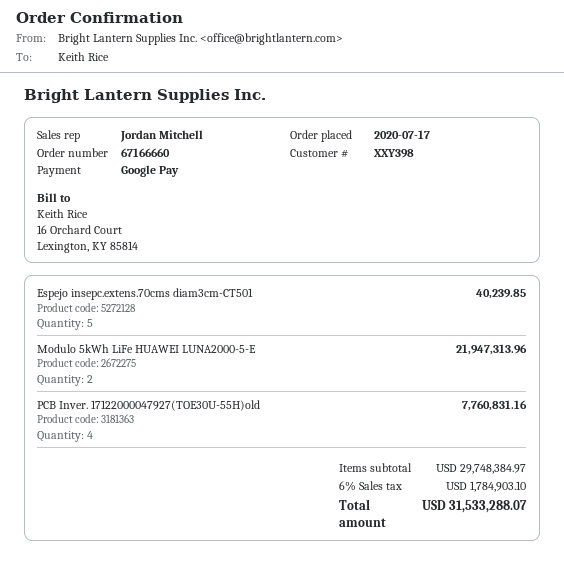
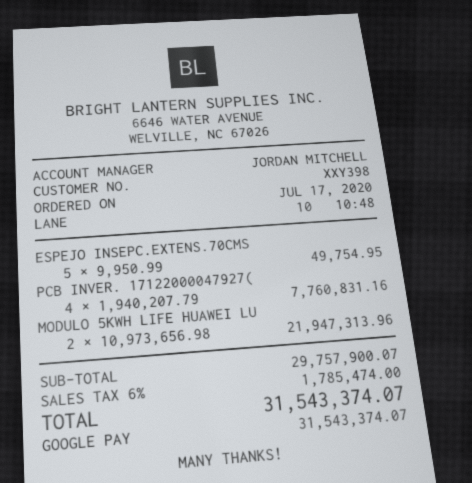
Espejo insepc.extens.70cms diam3cm-CT501: 5 for 40239.85 -> 5 for 49754.95
subtotal: 29748384.97 -> 29757900.07
tax: 6% = 1784903.10 -> 6% = 1785474.00
total: 31533288.07 -> 31543374.07

